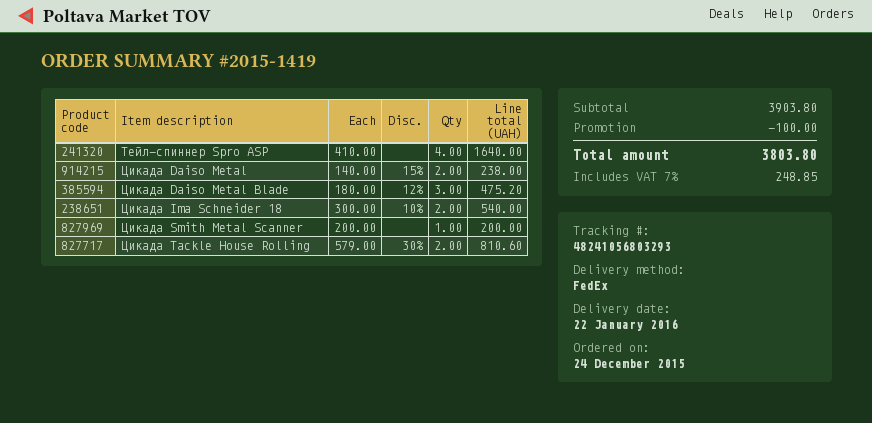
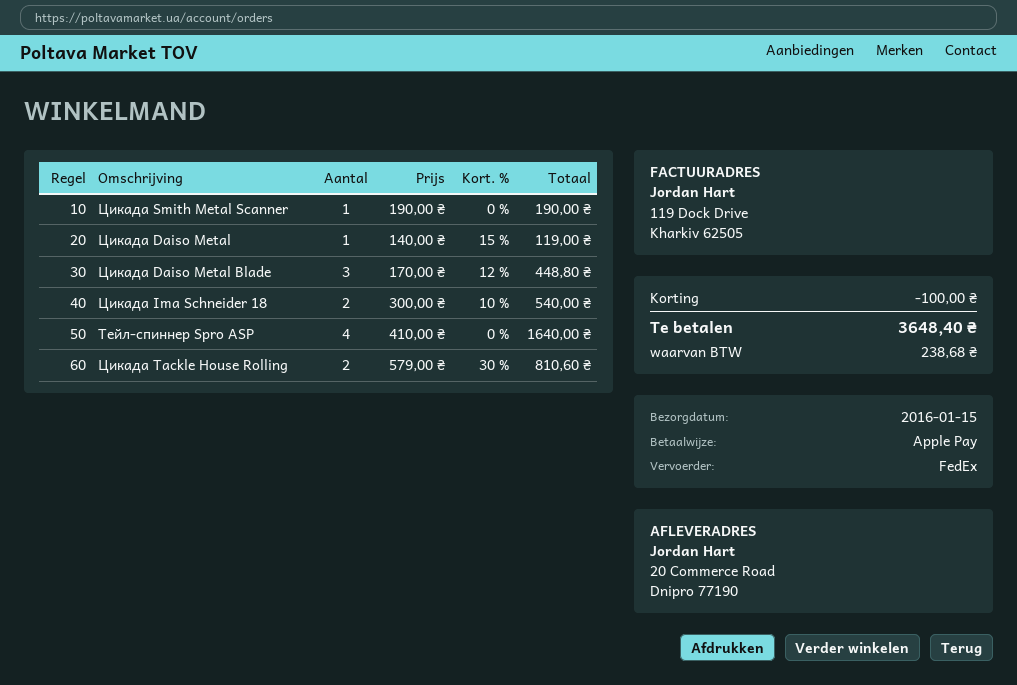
delivery date: 2016-01-22 -> 2016-01-15
Цикада Daiso Metal: 2 x 140.00 - 15% = 238.00 -> 1 x 140.00 - 15% = 119.00
Цикада Daiso Metal Blade: 3 x 180.00 - 12% = 475.20 -> 3 x 170.00 - 12% = 448.80
Цикада Smith Metal Scanner: 1 x 200.00 = 200.00 -> 1 x 190.00 = 190.00
tax: 248.85 -> 238.68
total: 3803.80 -> 3648.40

